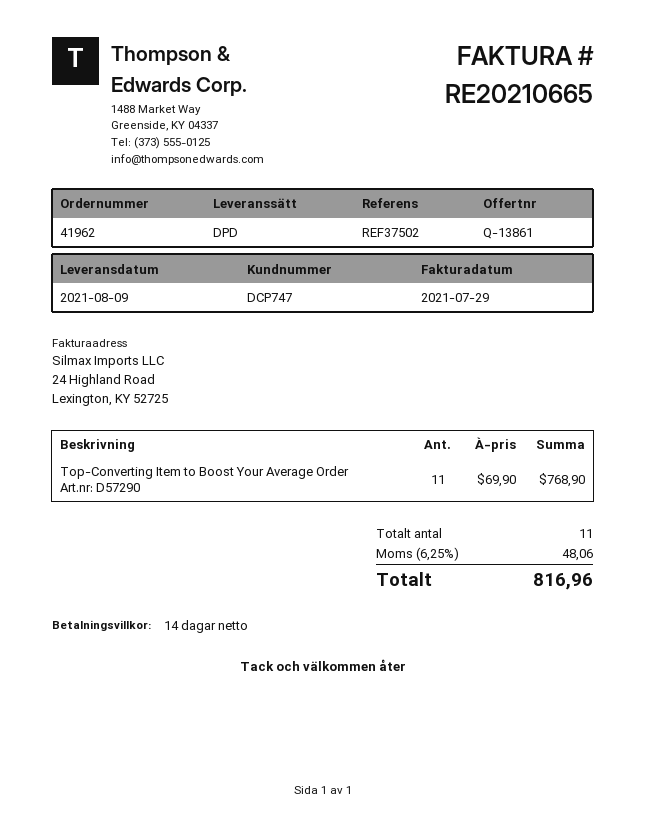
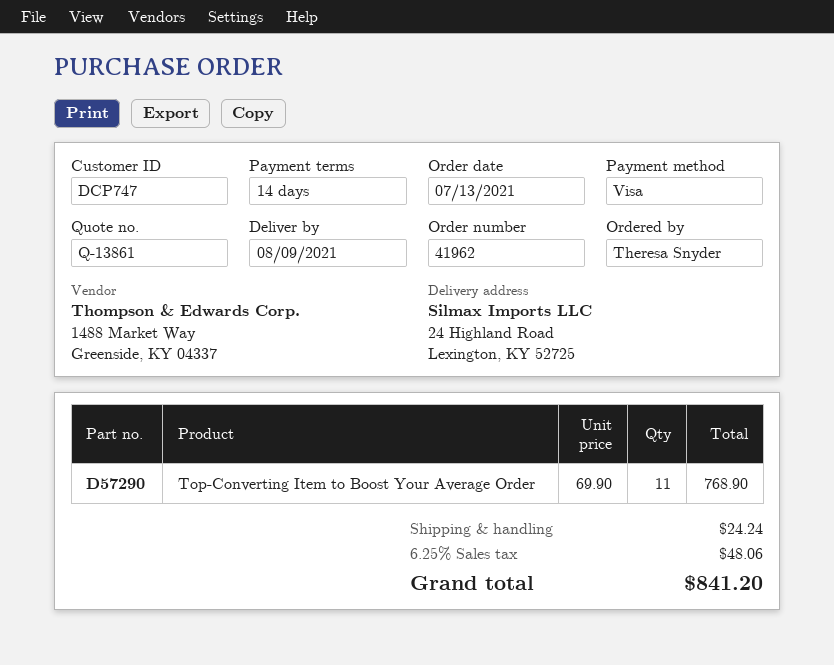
shipping: none -> 24.24
total: 816.96 -> 841.20

